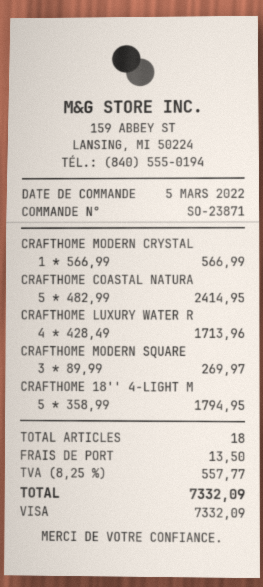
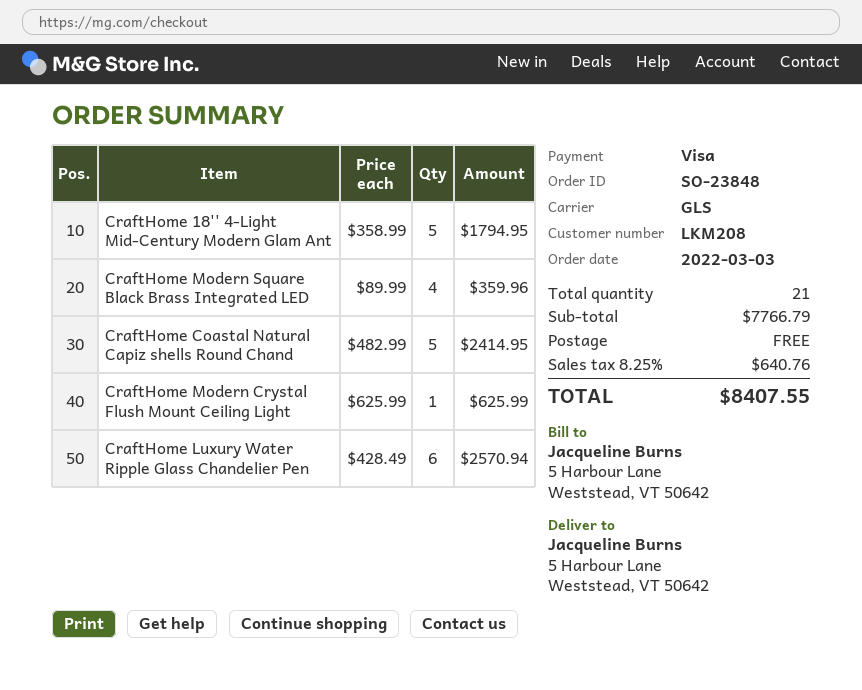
order number: SO-23871 -> SO-23848
order date: 2022-03-05 -> 2022-03-03
CRAFTHOME MODERN CRYSTAL: 1 x 566.99 = 566.99 -> 1 x 625.99 = 625.99
CRAFTHOME LUXURY WATER R: 4 x 428.49 = 1713.96 -> 6 x 428.49 = 2570.94
CRAFTHOME MODERN SQUARE: 3 x 89.99 = 269.97 -> 4 x 89.99 = 359.96
total quantity: 18 -> 21
shipping: 13.50 -> 0.00
tax: 8.25% = 557.77 -> 8.25% = 640.76
total: 7332.09 -> 8407.55

